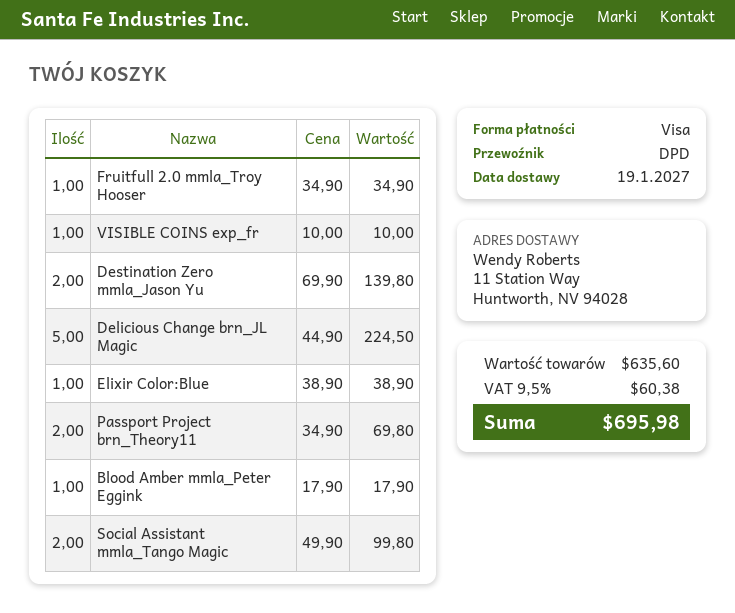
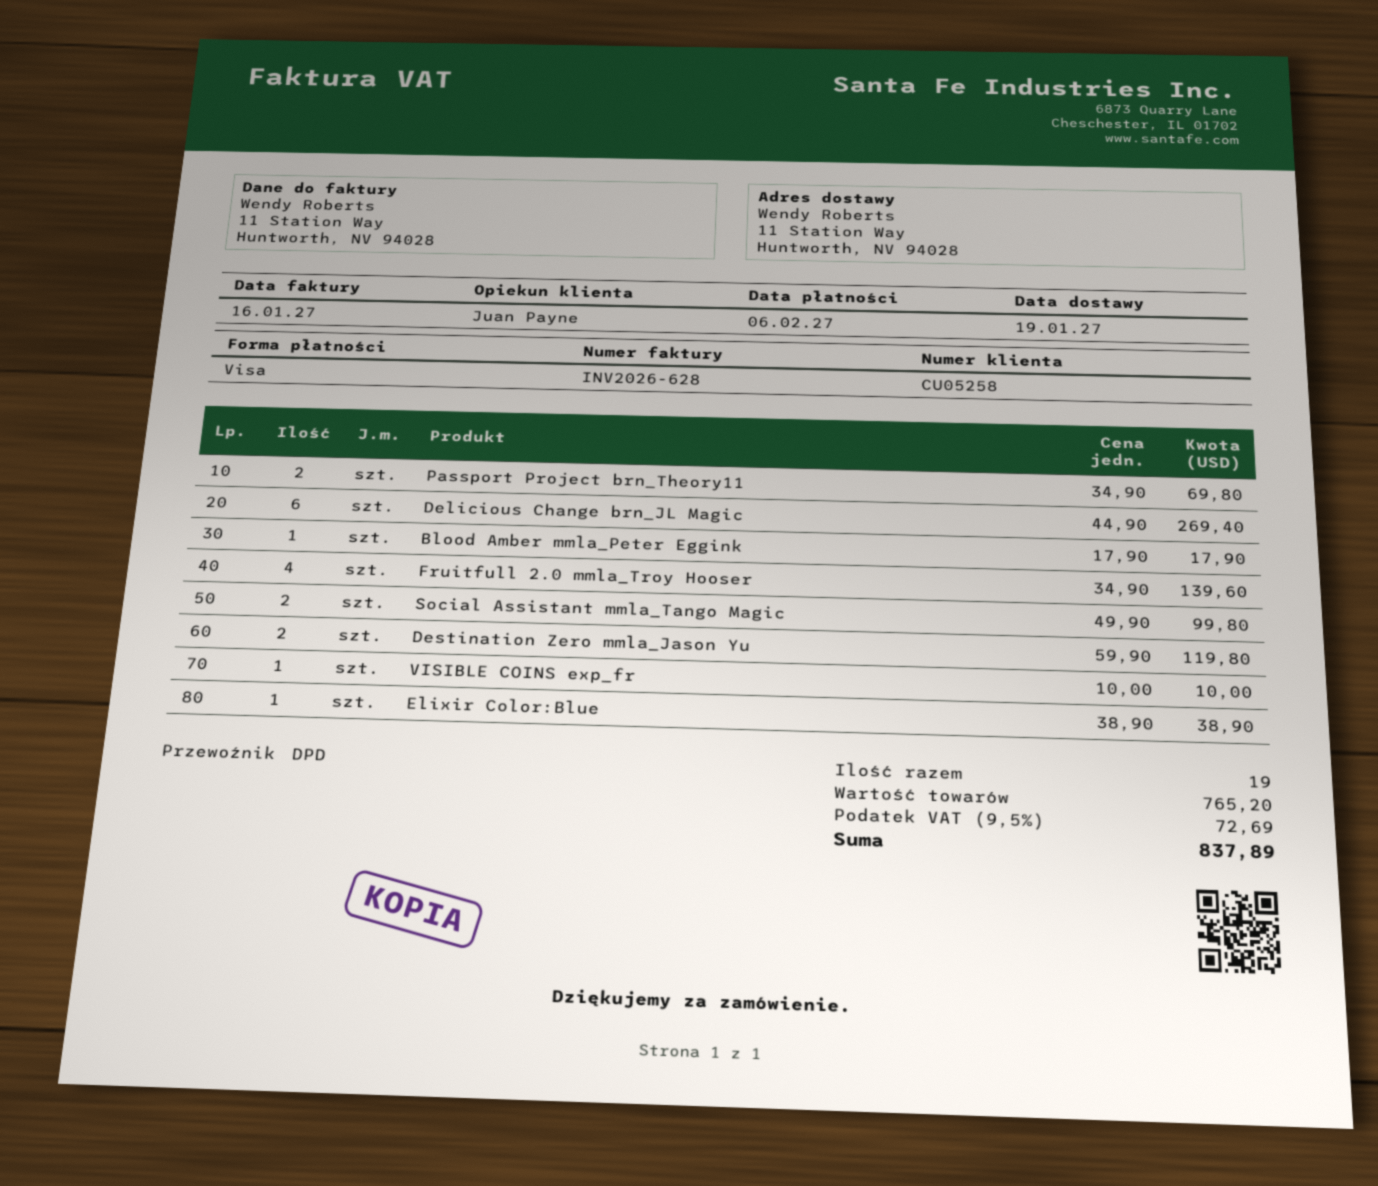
Fruitfull 2.0 mmla_Troy Hooser: 1 x 34.90 = 34.90 -> 4 x 34.90 = 139.60
Destination Zero mmla_Jason Yu: 2 x 69.90 = 139.80 -> 2 x 59.90 = 119.80
Delicious Change brn_JL Magic: 5 x 44.90 = 224.50 -> 6 x 44.90 = 269.40
subtotal: 635.60 -> 765.20
tax: 9.5% = 60.38 -> 9.5% = 72.69
total: 695.98 -> 837.89

